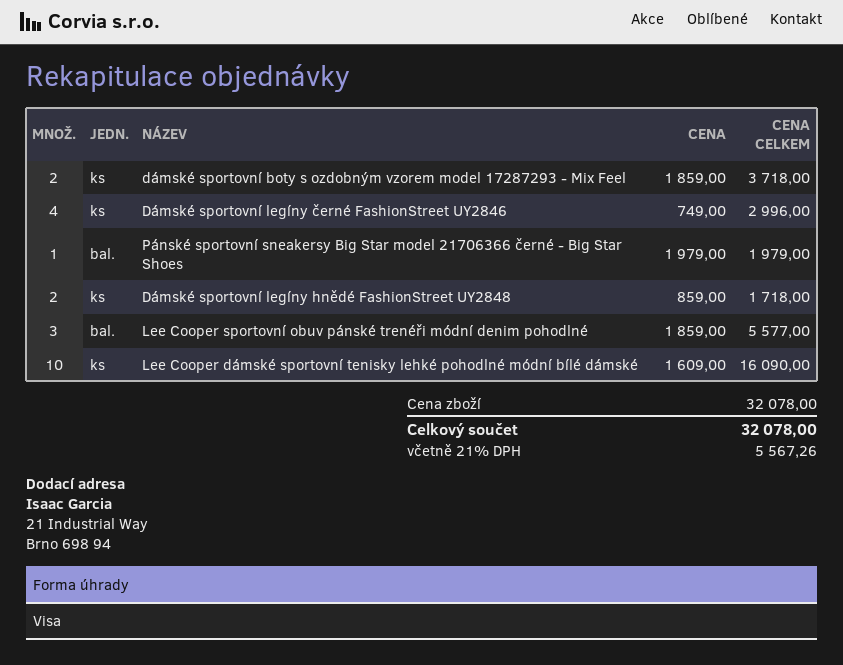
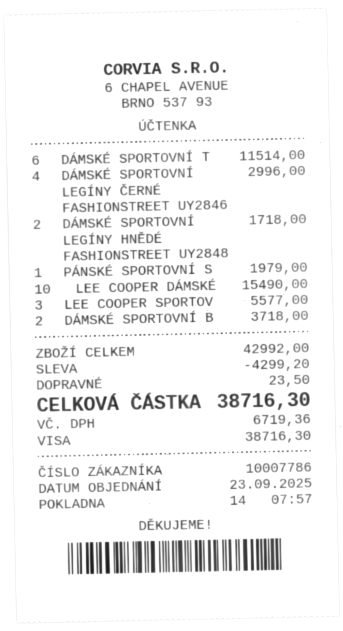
Lee Cooper dámské sportovní tenisky lehké pohodlné módní bílé dámské: 10 for 16090.00 -> 10 for 15490.00
DÁMSKÉ SPORTOVNÍ T: none -> 6 for 11514.00
subtotal: 32078.00 -> 42992.00
discount: none -> 4299.20
shipping: none -> 23.50
tax: 5567.26 -> 6719.36
total: 32078.00 -> 38716.30

